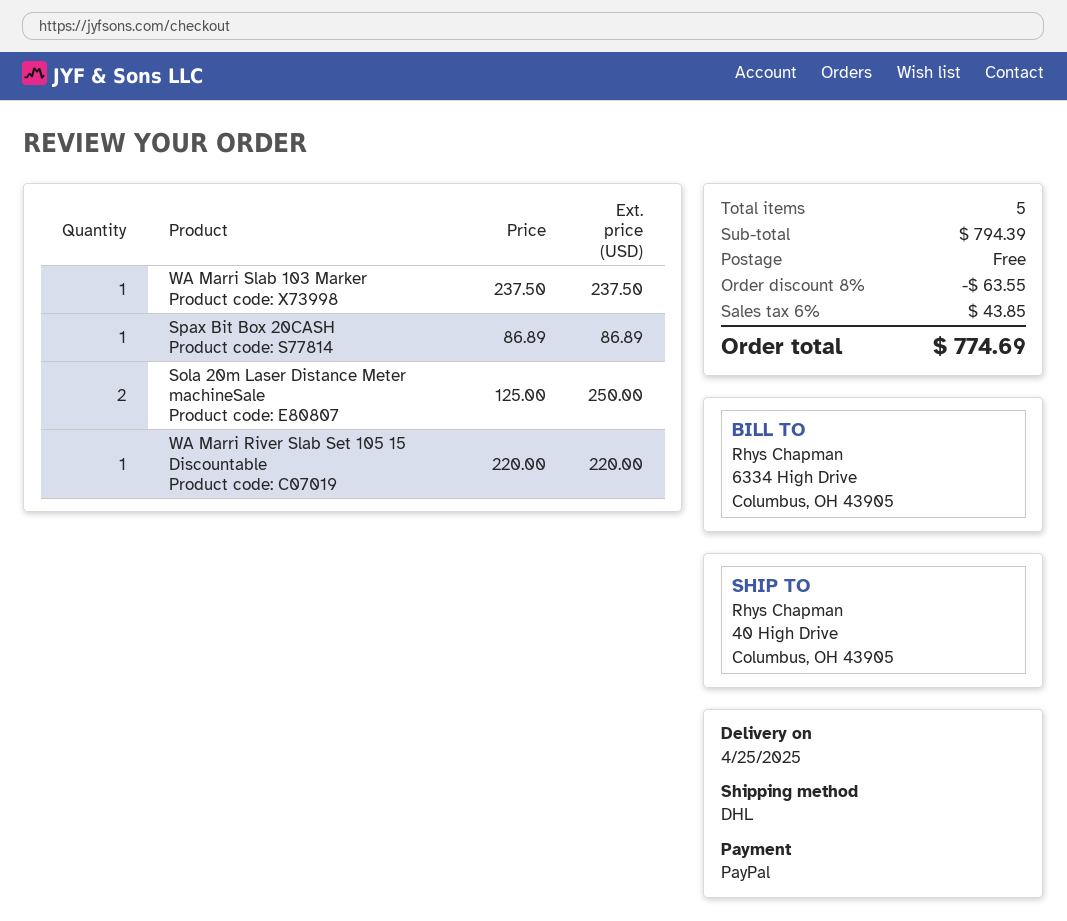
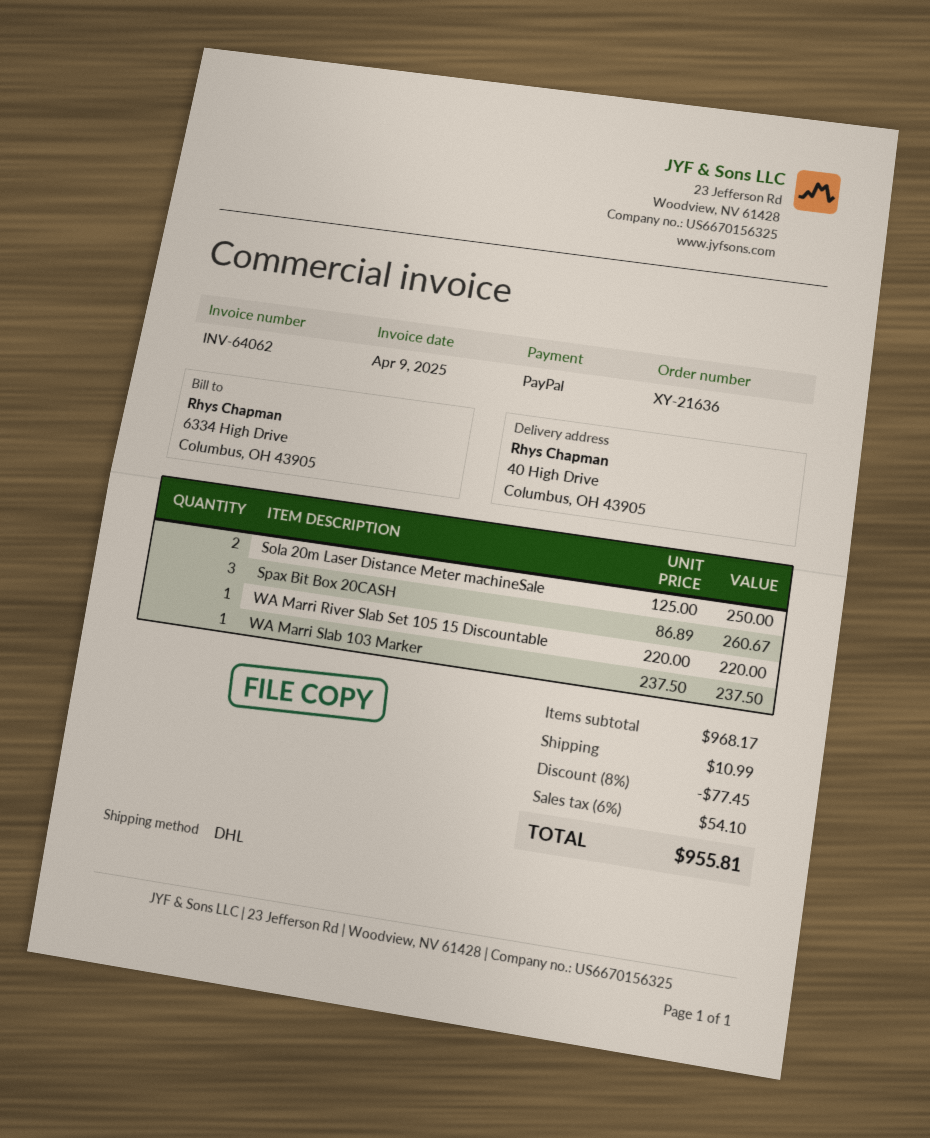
Spax Bit Box 20CASH: 1 x 86.89 = 86.89 -> 3 x 86.89 = 260.67
subtotal: 794.39 -> 968.17
discount: 8% = 63.55 -> 8% = 77.45
shipping: 0.00 -> 10.99
tax: 6% = 43.85 -> 6% = 54.10
total: 774.69 -> 955.81

